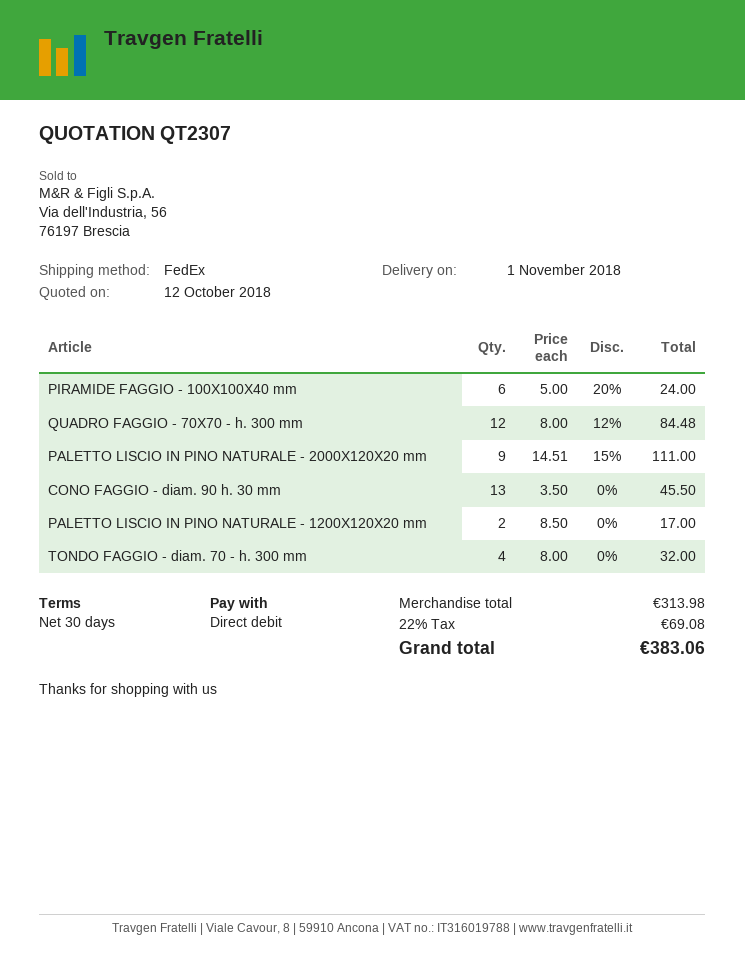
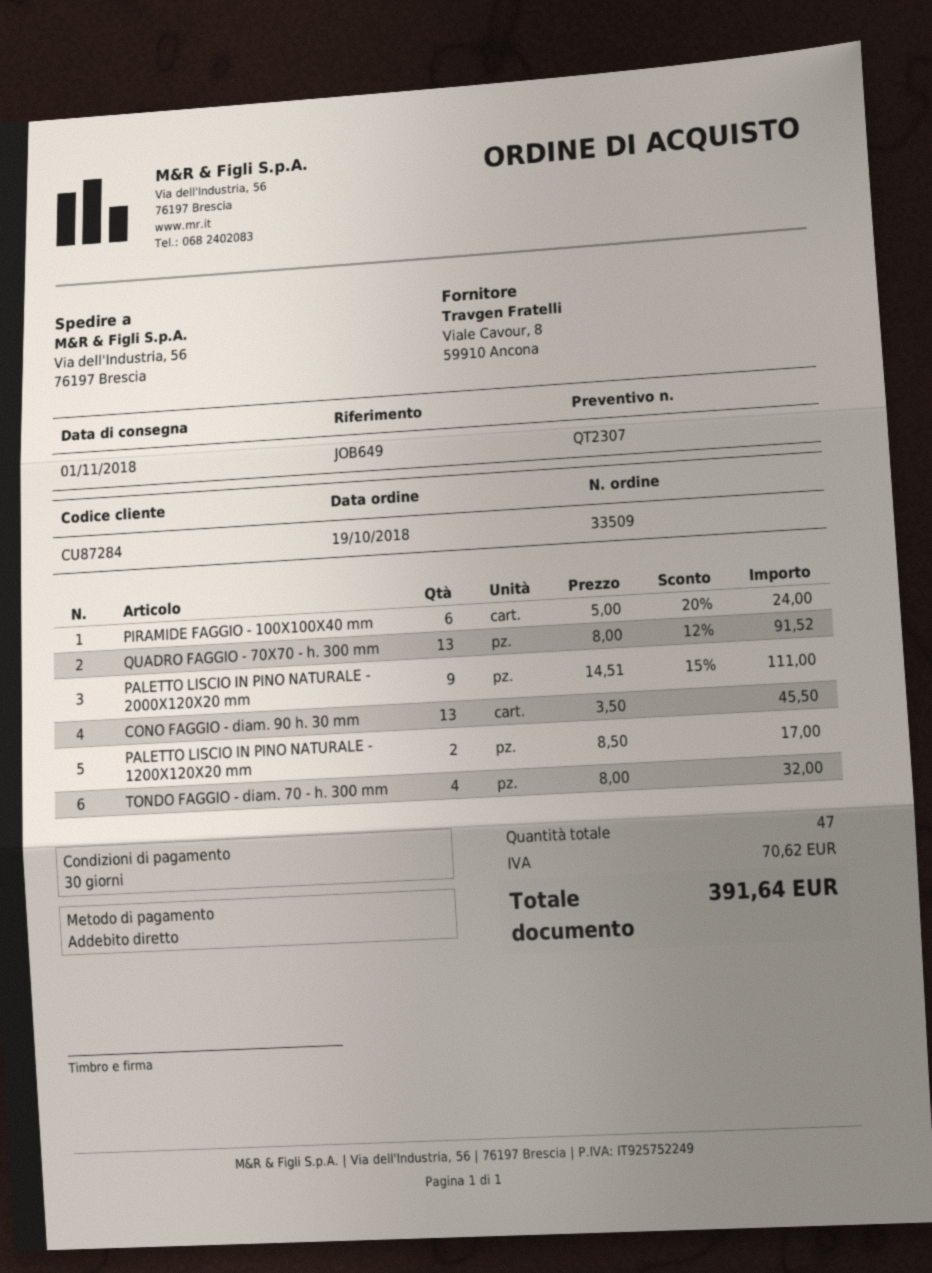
QUADRO FAGGIO - 70X70 - h. 300 mm: 12 x 8.00 - 12% = 84.48 -> 13 x 8.00 - 12% = 91.52
tax: 69.08 -> 70.62
total: 383.06 -> 391.64

